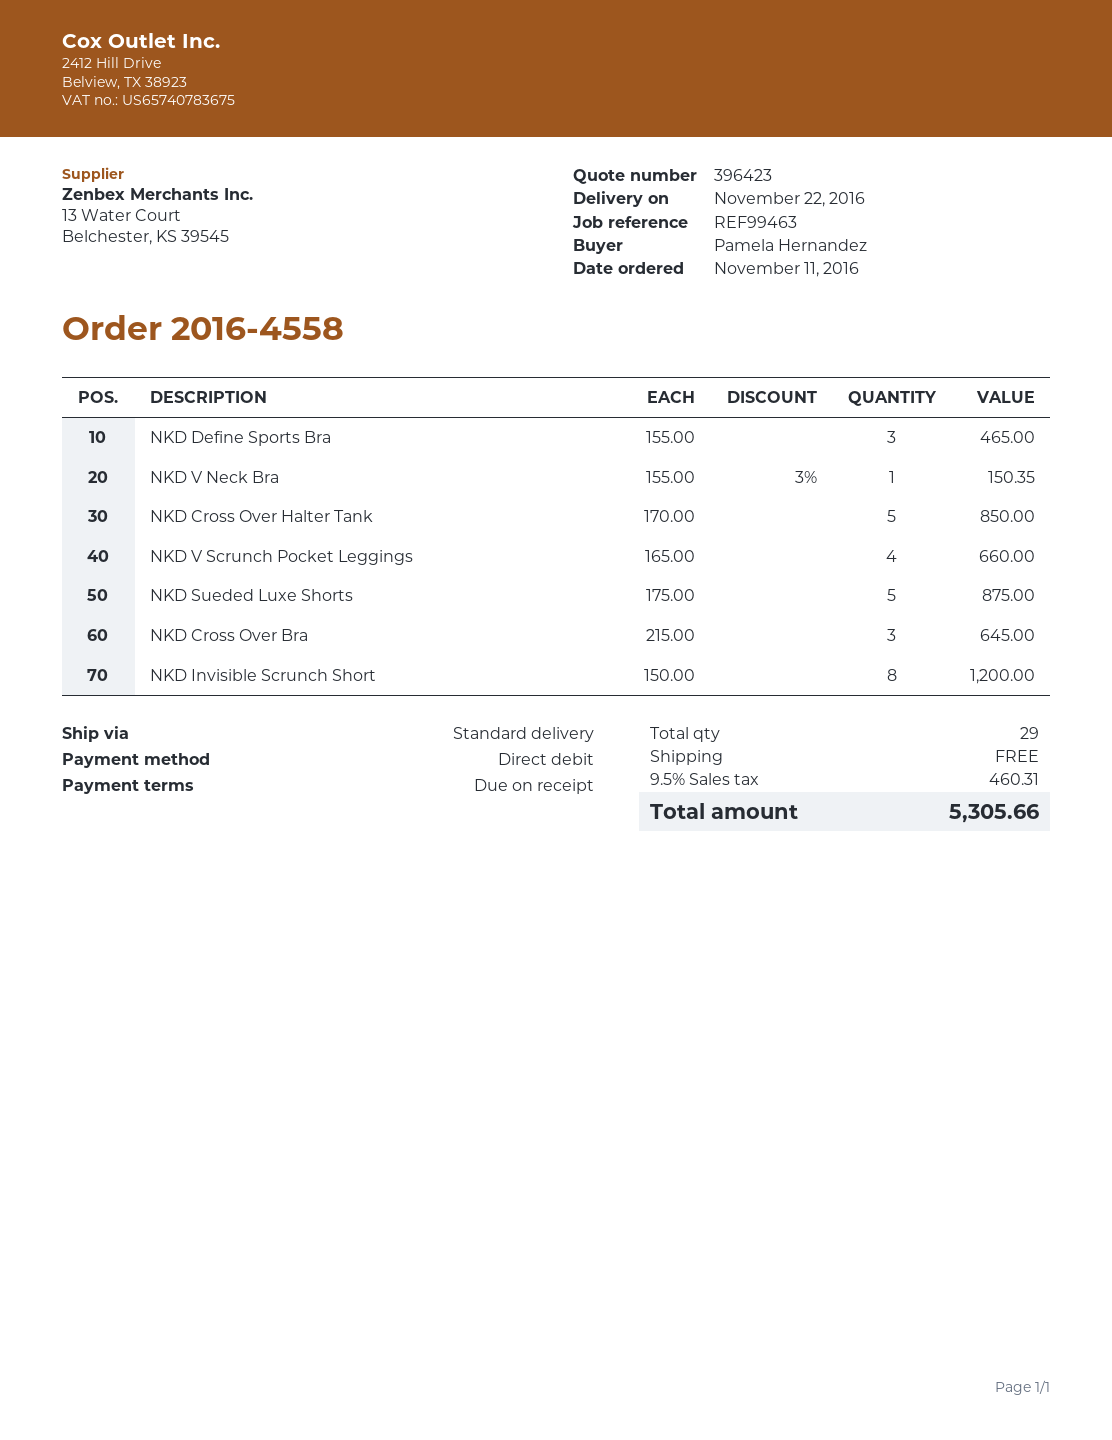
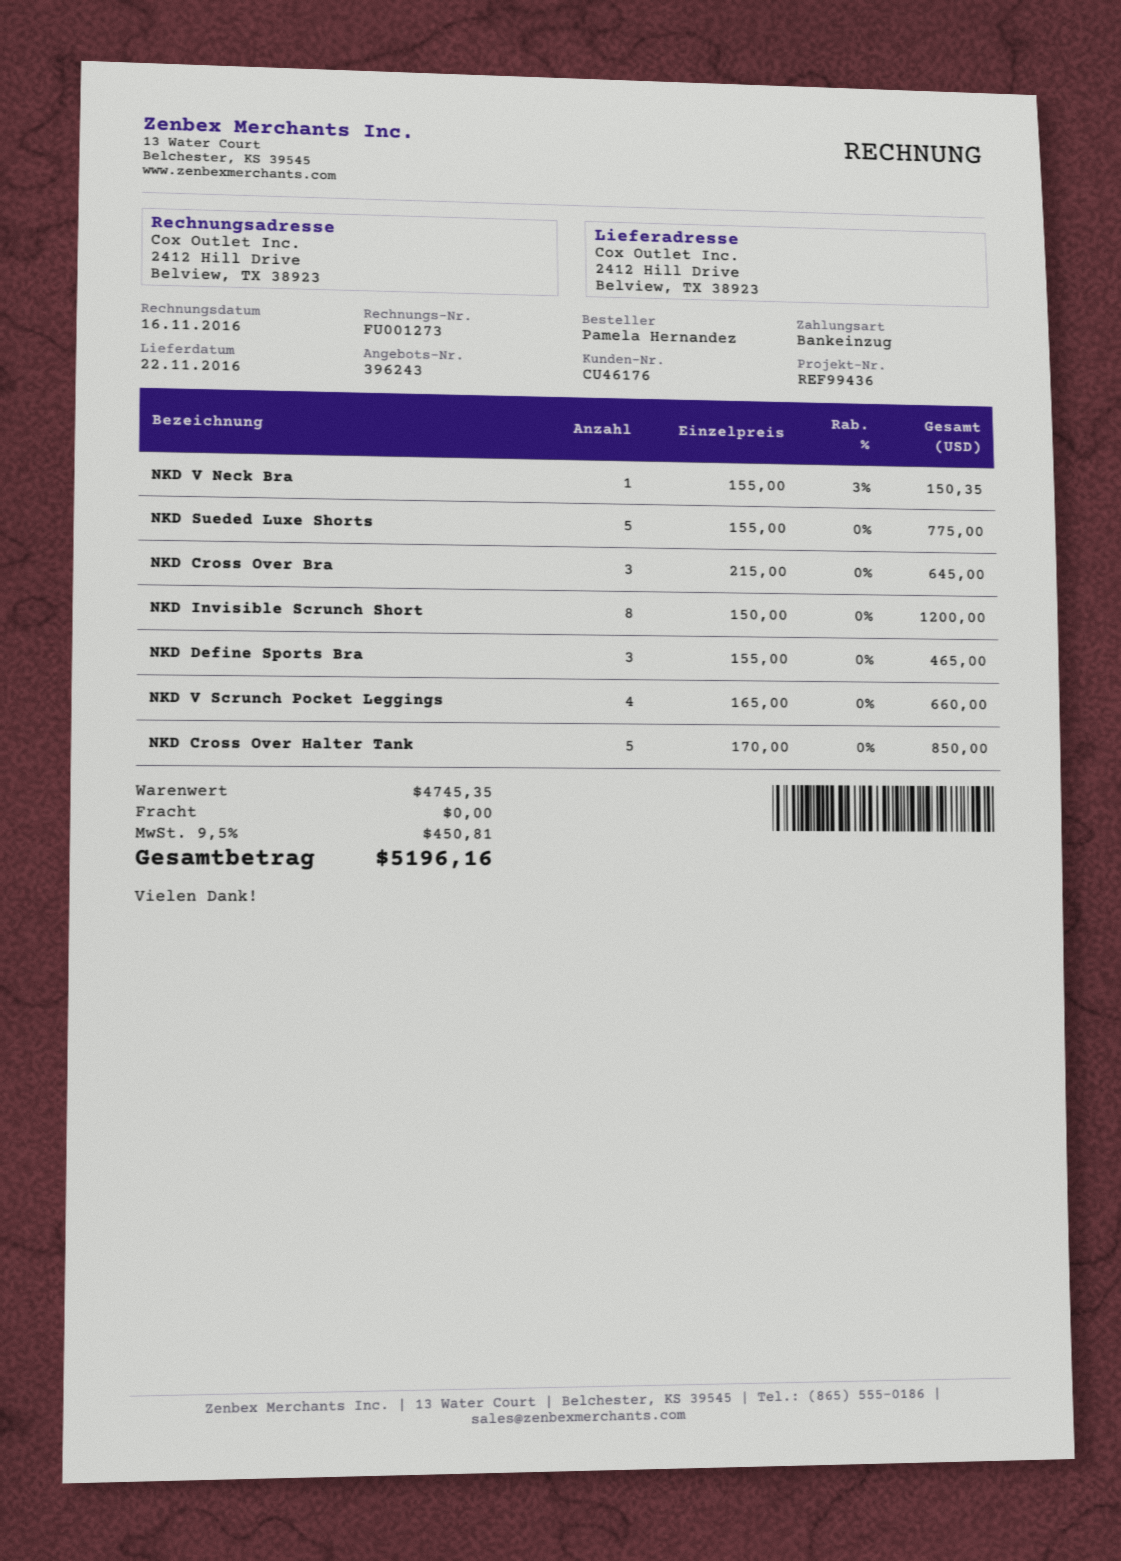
quote number: 396423 -> 396243
reference: REF99463 -> REF99436
NKD Sueded Luxe Shorts: 5 x 175.00 = 875.00 -> 5 x 155.00 = 775.00
tax: 9.5% = 460.31 -> 9.5% = 450.81
total: 5305.66 -> 5196.16

